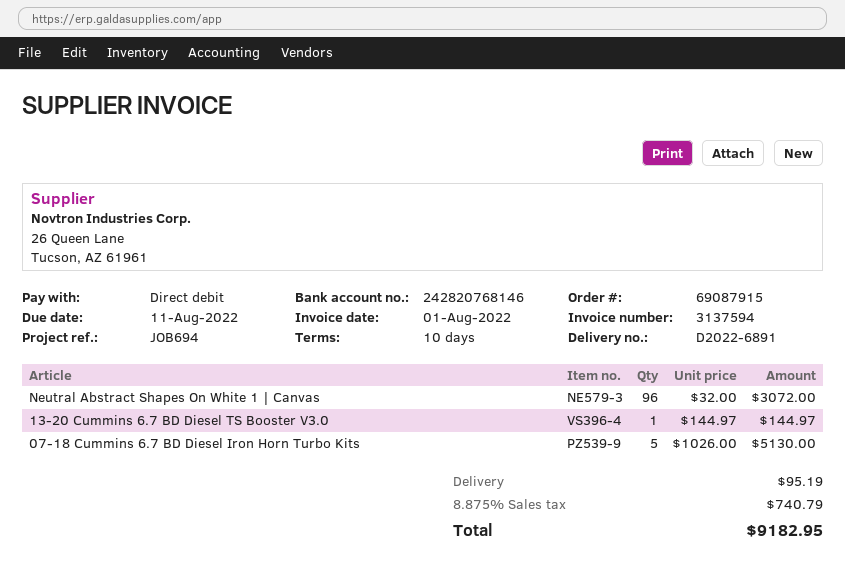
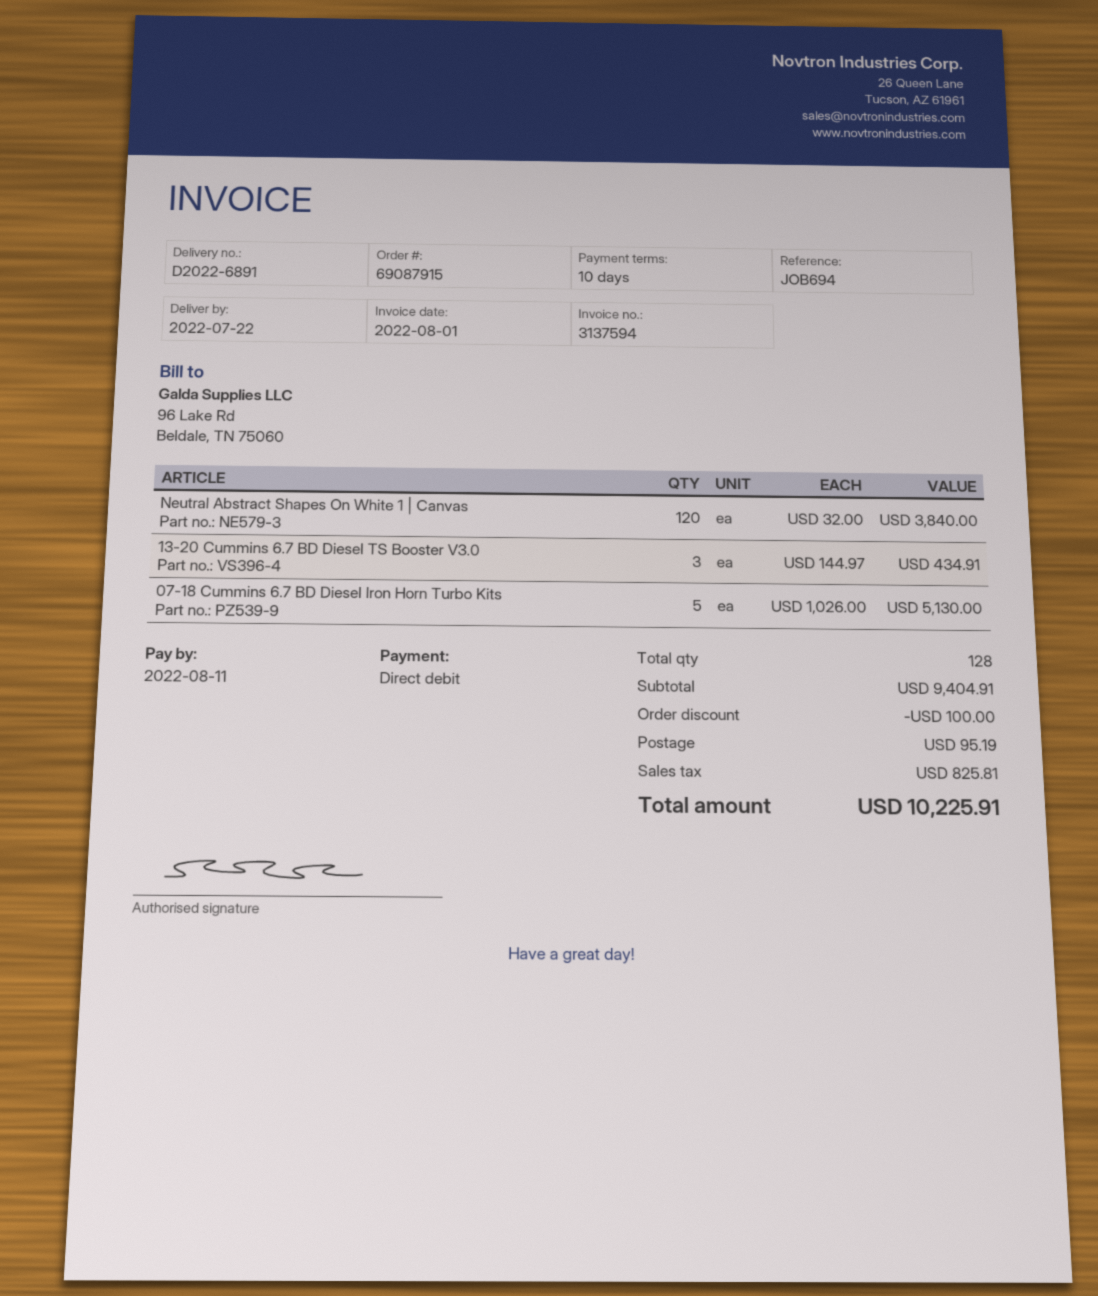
Neutral Abstract Shapes On White 1 | Canvas: 96 x 32.00 = 3072.00 -> 120 x 32.00 = 3840.00
13-20 Cummins 6.7 BD Diesel TS Booster V3.0: 1 x 144.97 = 144.97 -> 3 x 144.97 = 434.91
discount: none -> 100.00
tax: 740.79 -> 825.81
total: 9182.95 -> 10225.91

